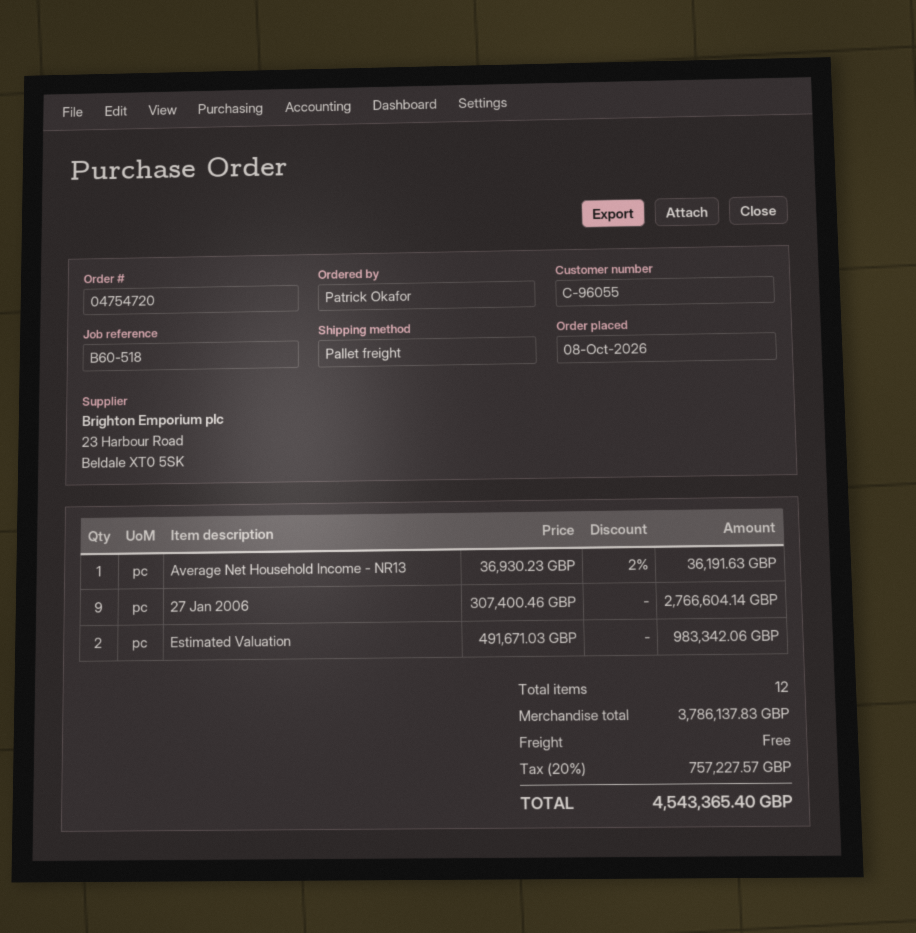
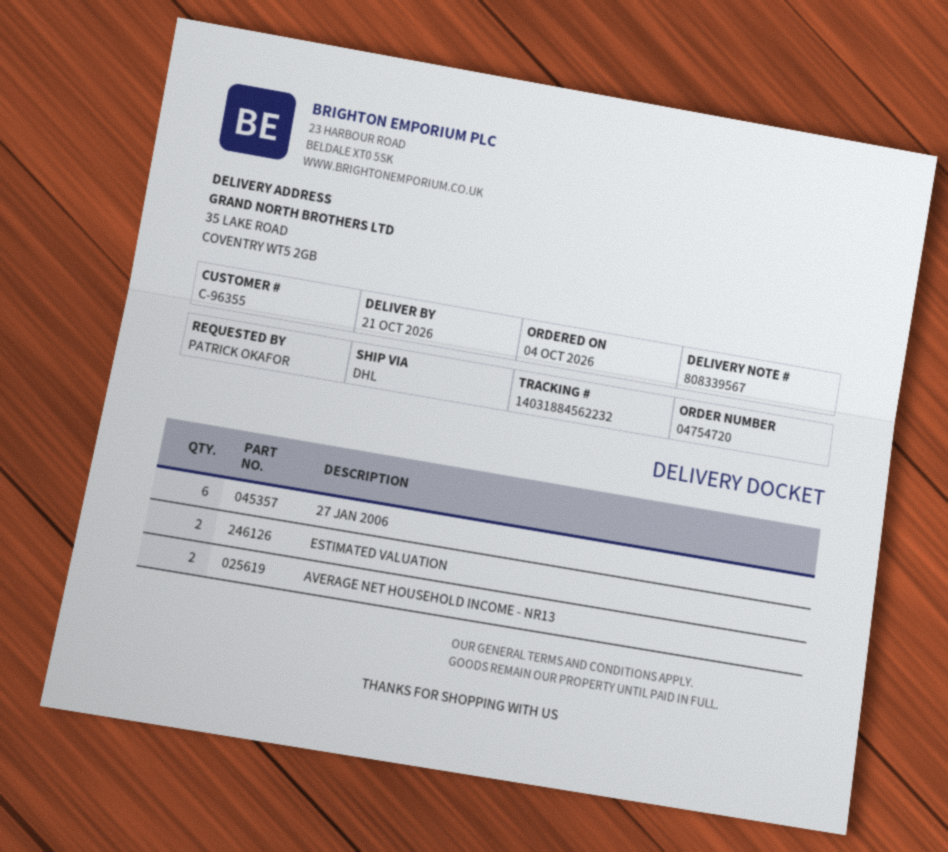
order date: 2026-10-08 -> 2026-10-04
customer number: C-96055 -> C-96355
shipping method: pallet freight -> DHL
Average Net Household Income - NR13: 1 -> 2
27 Jan 2006: 9 -> 6

